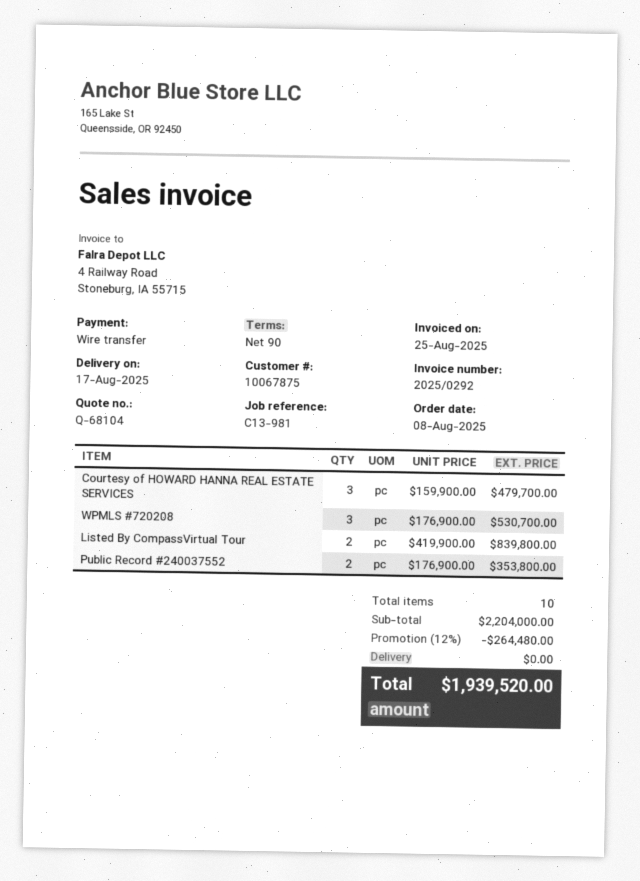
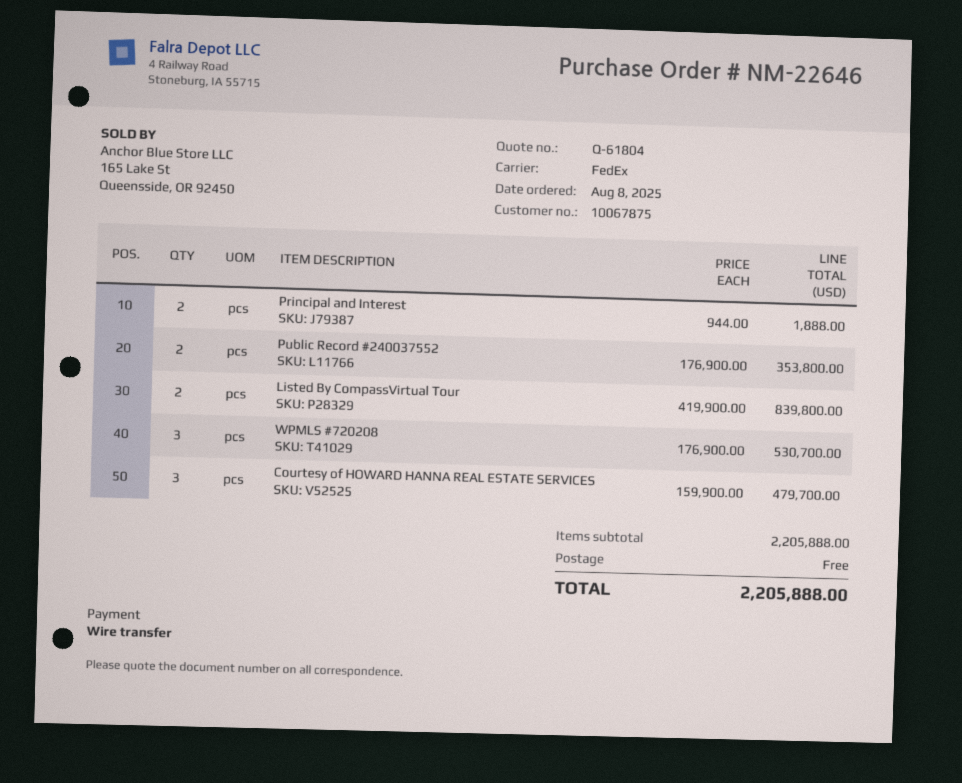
quote number: Q-68104 -> Q-61804
Principal and Interest: none -> 2 x 944.00 = 1888.00
subtotal: 2204000.00 -> 2205888.00
discount: 12% = 264480.00 -> none
total: 1939520.00 -> 2205888.00

